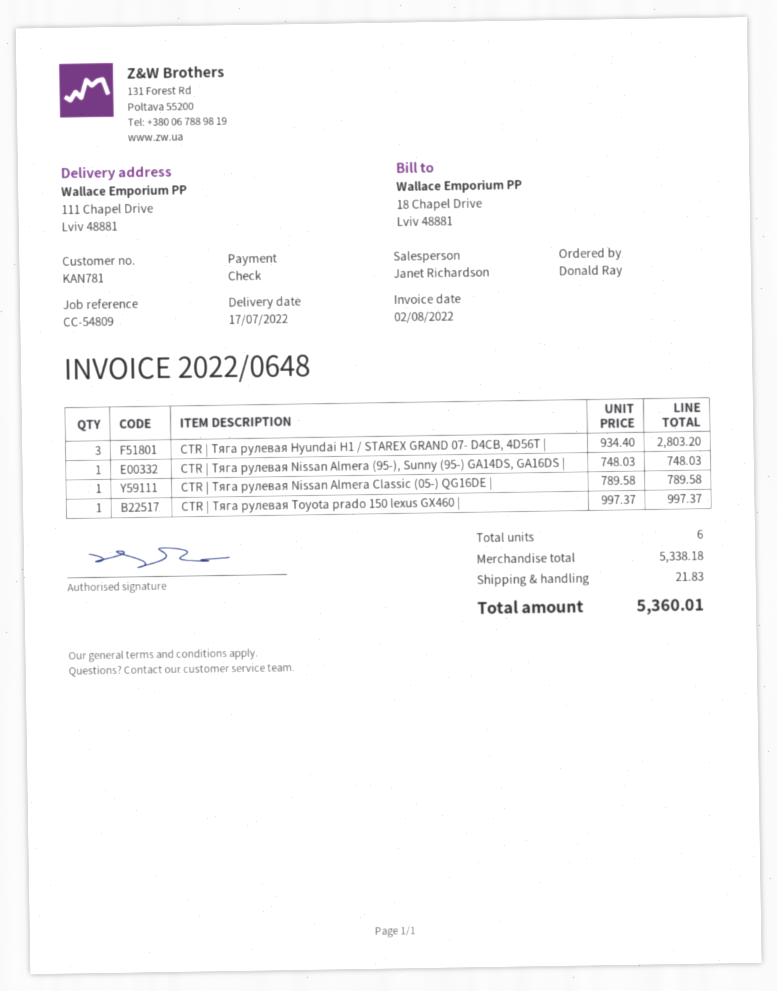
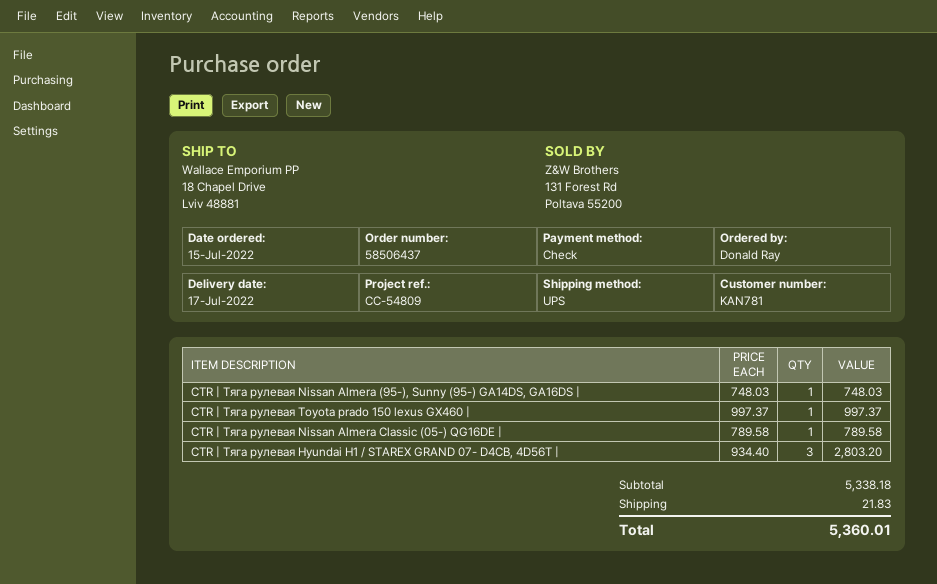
ship to: 111 Chapel Drive, Lviv 48881 -> 18 Chapel Drive, Lviv 48881

